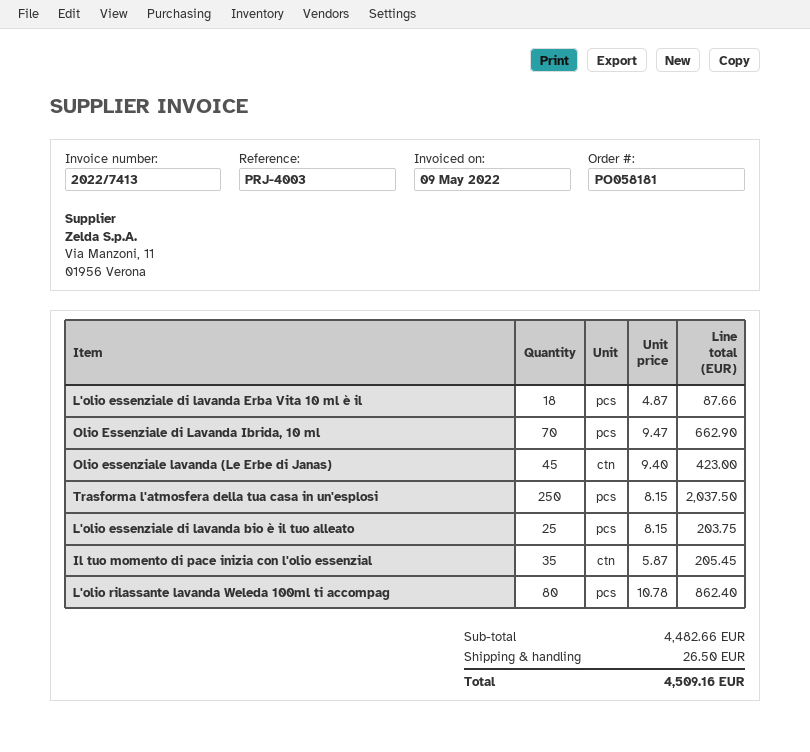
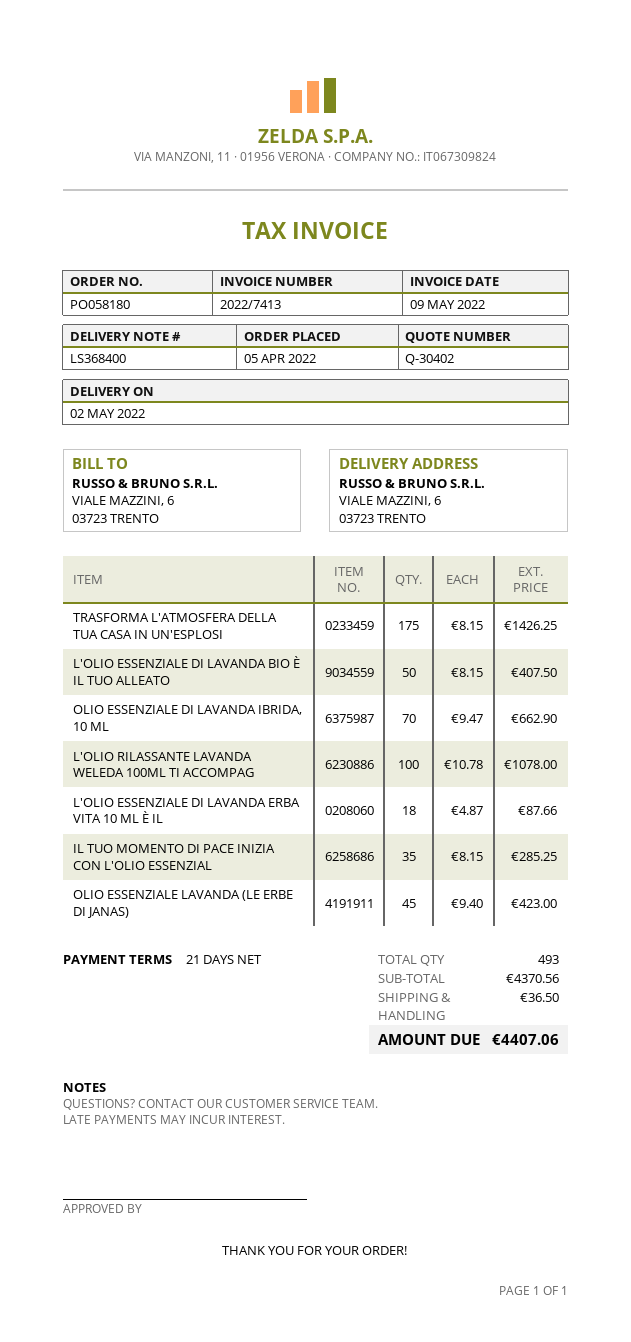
order number: PO058181 -> PO058180
Trasforma l'atmosfera della tua casa in un'esplosi: 250 x 8.15 = 2037.50 -> 175 x 8.15 = 1426.25
L'olio essenziale di lavanda bio è il tuo alleato: 25 x 8.15 = 203.75 -> 50 x 8.15 = 407.50
Il tuo momento di pace inizia con l'olio essenzial: 35 x 5.87 = 205.45 -> 35 x 8.15 = 285.25
L'olio rilassante lavanda Weleda 100ml ti accompag: 80 x 10.78 = 862.40 -> 100 x 10.78 = 1078.00
subtotal: 4482.66 -> 4370.56
shipping: 26.50 -> 36.50
total: 4509.16 -> 4407.06

